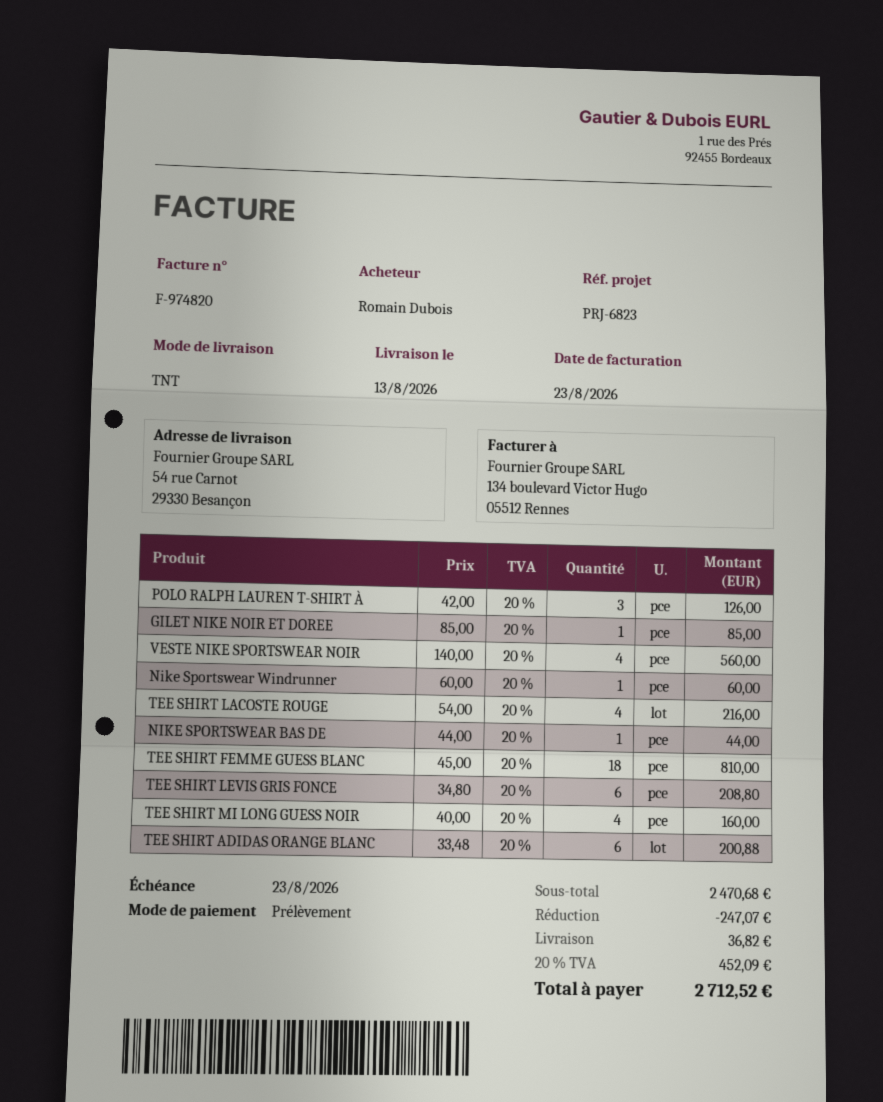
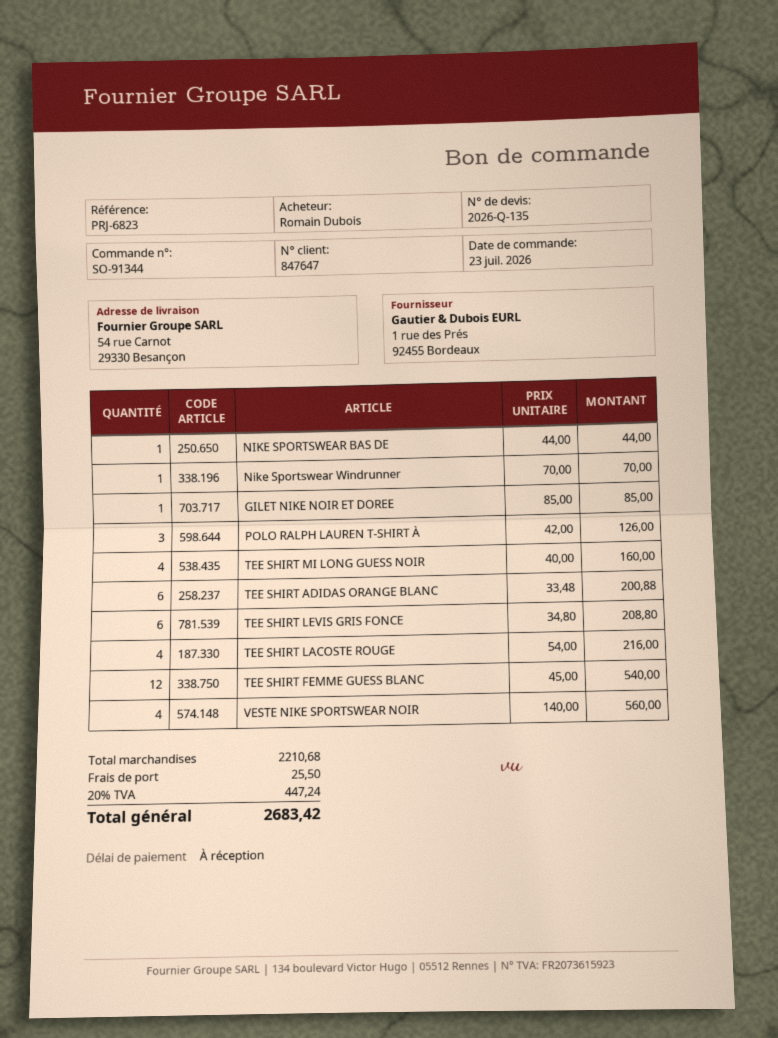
Nike Sportswear Windrunner: 1 x 60.00 = 60.00 -> 1 x 70.00 = 70.00
TEE SHIRT FEMME GUESS BLANC: 18 x 45.00 = 810.00 -> 12 x 45.00 = 540.00
subtotal: 2470.68 -> 2210.68
discount: 247.07 -> none
shipping: 36.82 -> 25.50
tax: 20% = 452.09 -> 20% = 447.24
total: 2712.52 -> 2683.42

